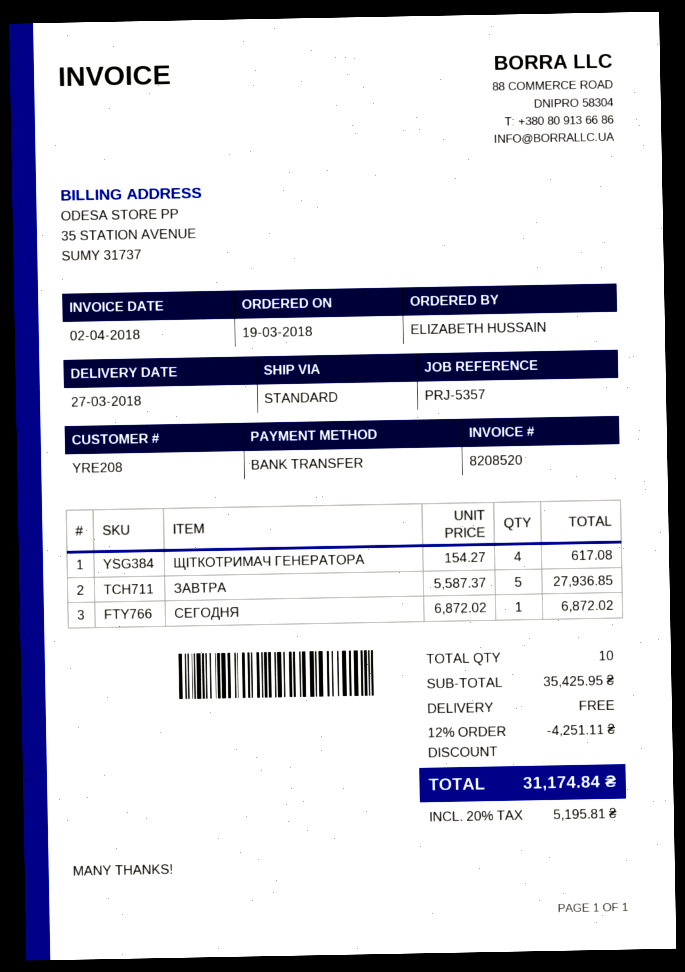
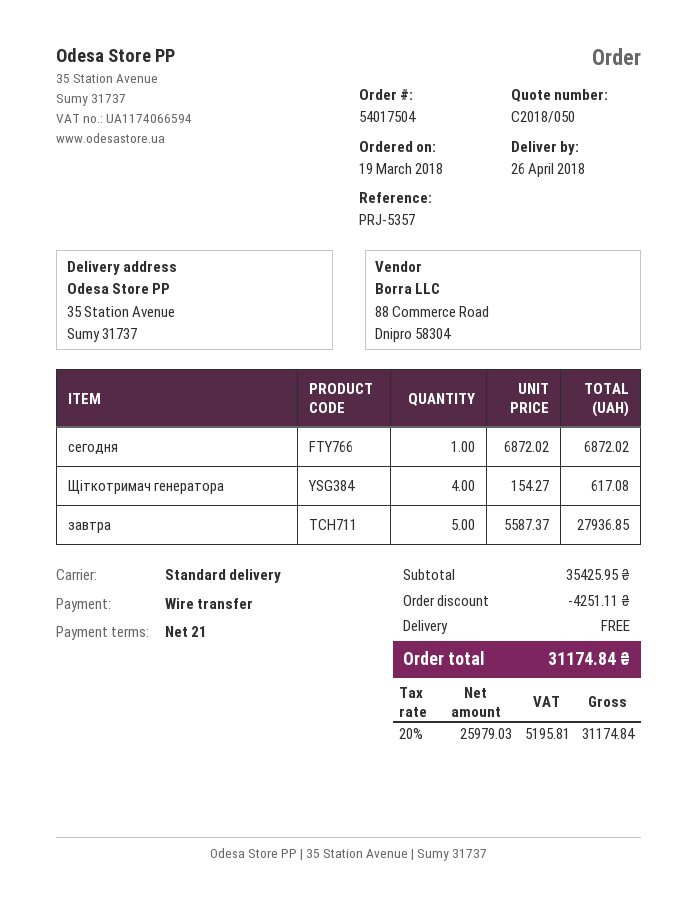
delivery date: 2018-03-27 -> 2018-04-26

